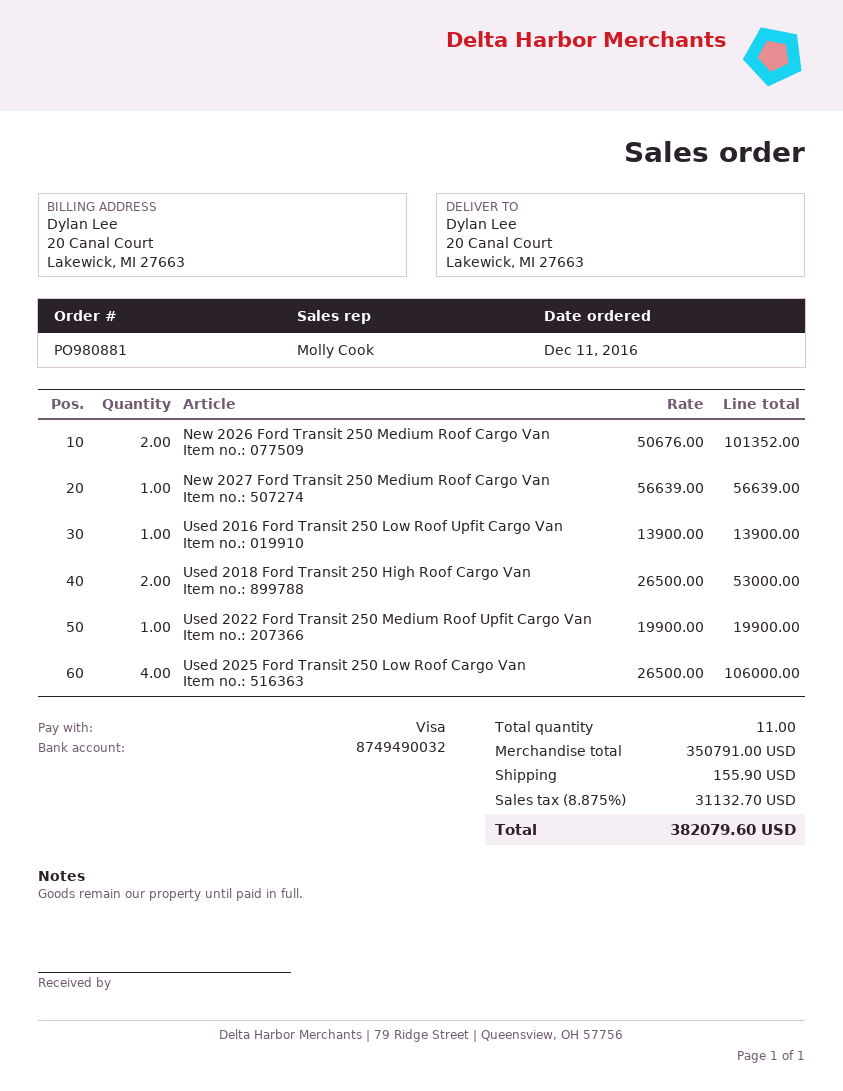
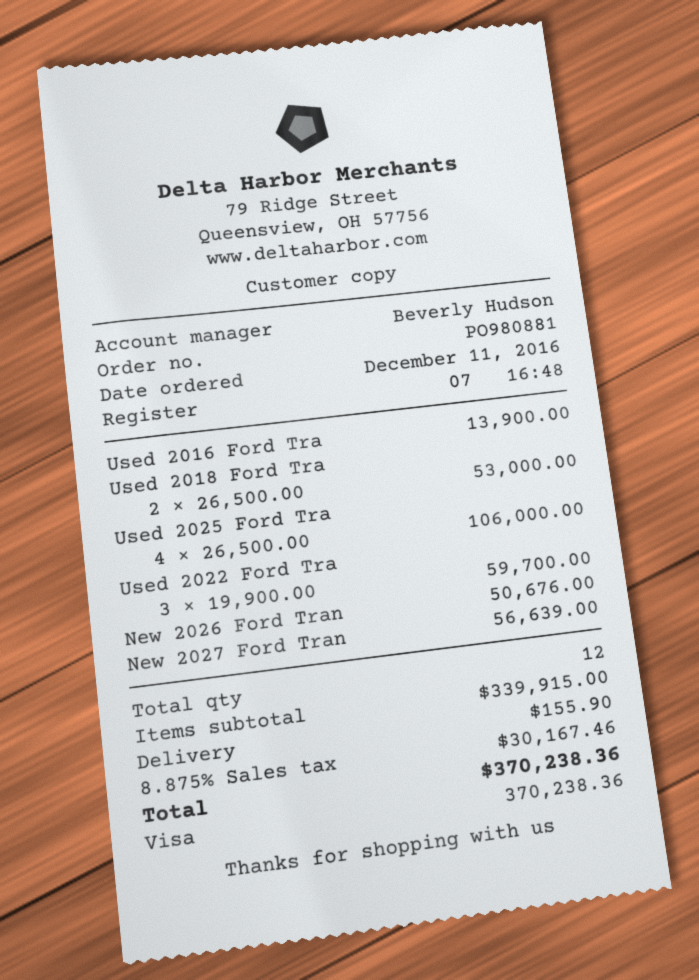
sales rep: Molly Cook -> Beverly Hudson
New 2026 Ford Transit 250 Medium Roof Cargo Van: 2 x 50676.00 = 101352.00 -> 1 x 50676.00 = 50676.00
Used 2022 Ford Transit 250 Medium Roof Upfit Cargo Van: 1 x 19900.00 = 19900.00 -> 3 x 19900.00 = 59700.00
total quantity: 11 -> 12
subtotal: 350791.00 -> 339915.00
tax: 8.875% = 31132.70 -> 8.875% = 30167.46
total: 382079.60 -> 370238.36

